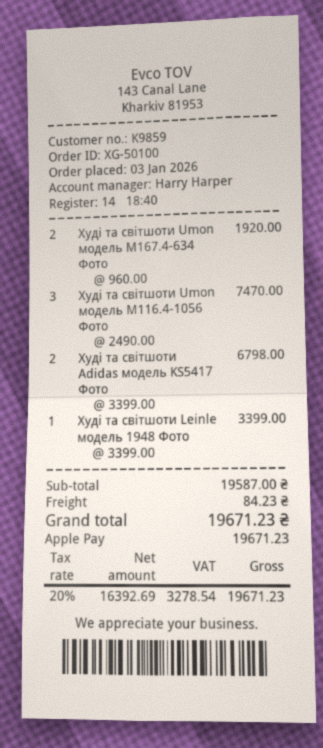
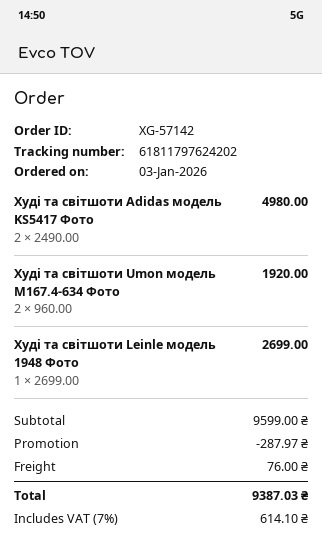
order number: XG-50100 -> XG-57142
Худі та світшоти Umon модель M116.4-1056 Фото: 3 x 2490.00 = 7470.00 -> none
Худі та світшоти Adidas модель KS5417 Фото: 2 x 3399.00 = 6798.00 -> 2 x 2490.00 = 4980.00
Худі та світшоти Leinle модель 1948 Фото: 1 x 3399.00 = 3399.00 -> 1 x 2699.00 = 2699.00
subtotal: 19587.00 -> 9599.00
discount: none -> 287.97
shipping: 84.23 -> 76.00
tax: 20% = 3278.54 -> 7% = 614.10
total: 19671.23 -> 9387.03

